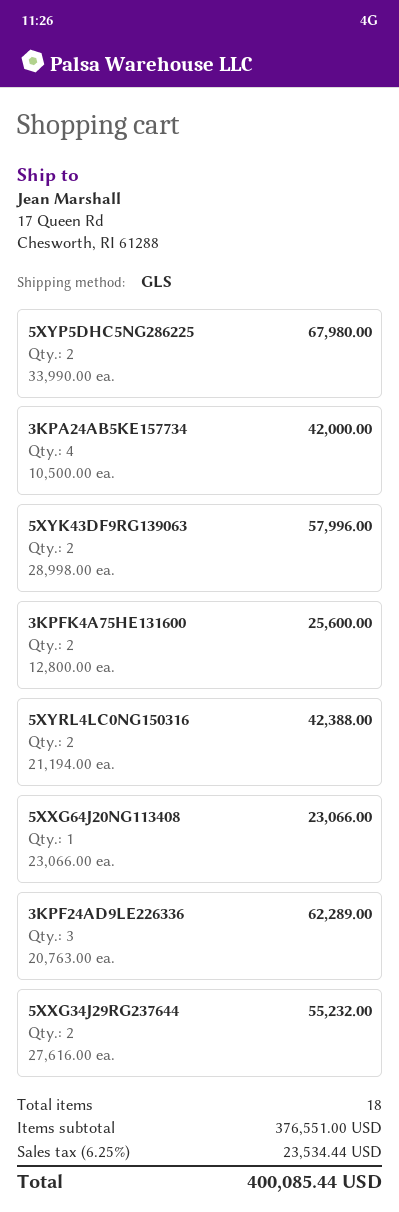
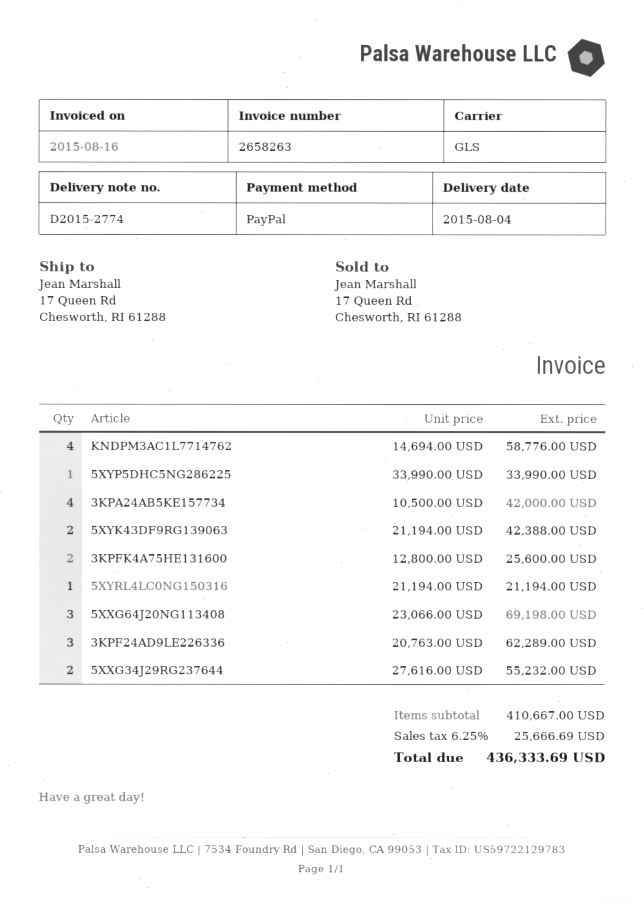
5XYP5DHC5NG286225: 2 x 33990.00 = 67980.00 -> 1 x 33990.00 = 33990.00
5XYK43DF9RG139063: 2 x 28998.00 = 57996.00 -> 2 x 21194.00 = 42388.00
5XYRL4LC0NG150316: 2 x 21194.00 = 42388.00 -> 1 x 21194.00 = 21194.00
5XXG64J20NG113408: 1 x 23066.00 = 23066.00 -> 3 x 23066.00 = 69198.00
KNDPM3AC1L7714762: none -> 4 x 14694.00 = 58776.00
subtotal: 376551.00 -> 410667.00
tax: 6.25% = 23534.44 -> 6.25% = 25666.69
total: 400085.44 -> 436333.69

